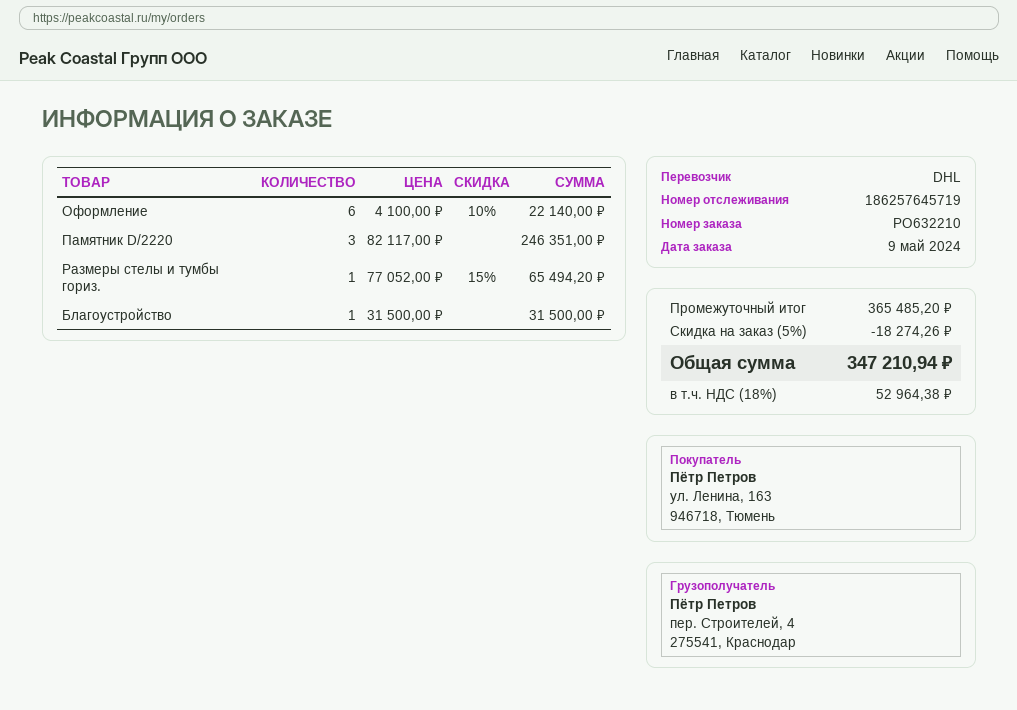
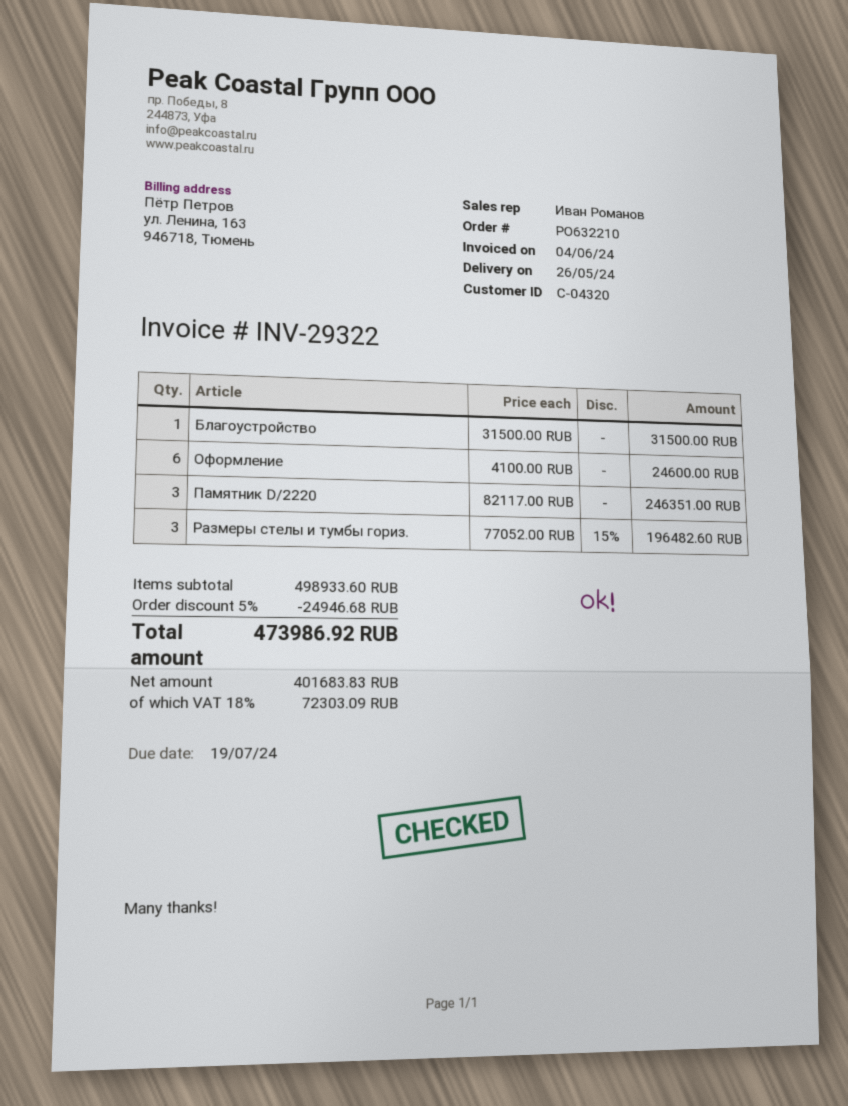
Оформление: 6 x 4100.00 - 10% = 22140.00 -> 6 x 4100.00 = 24600.00
Размеры стелы и тумбы гориз.: 1 x 77052.00 - 15% = 65494.20 -> 3 x 77052.00 - 15% = 196482.60
subtotal: 365485.20 -> 498933.60
discount: 5% = 18274.26 -> 5% = 24946.68
tax: 18% = 52964.38 -> 18% = 72303.09
total: 347210.94 -> 473986.92

